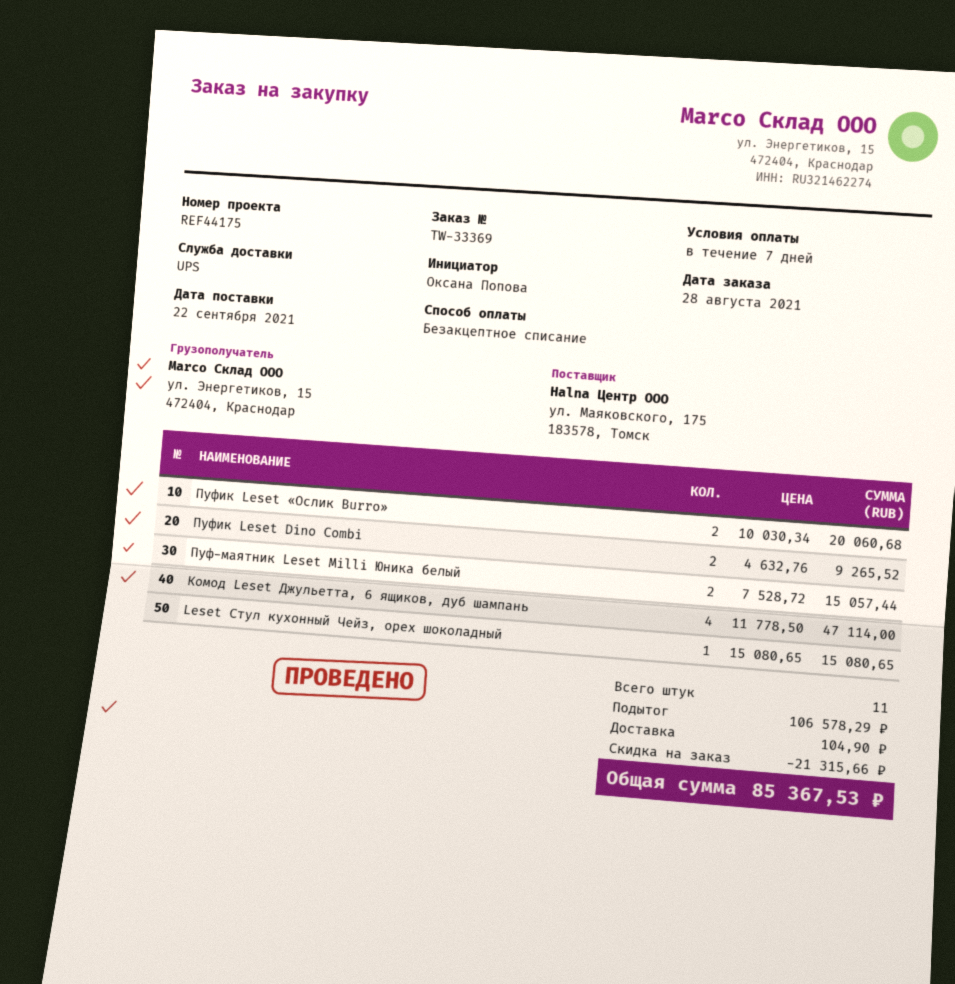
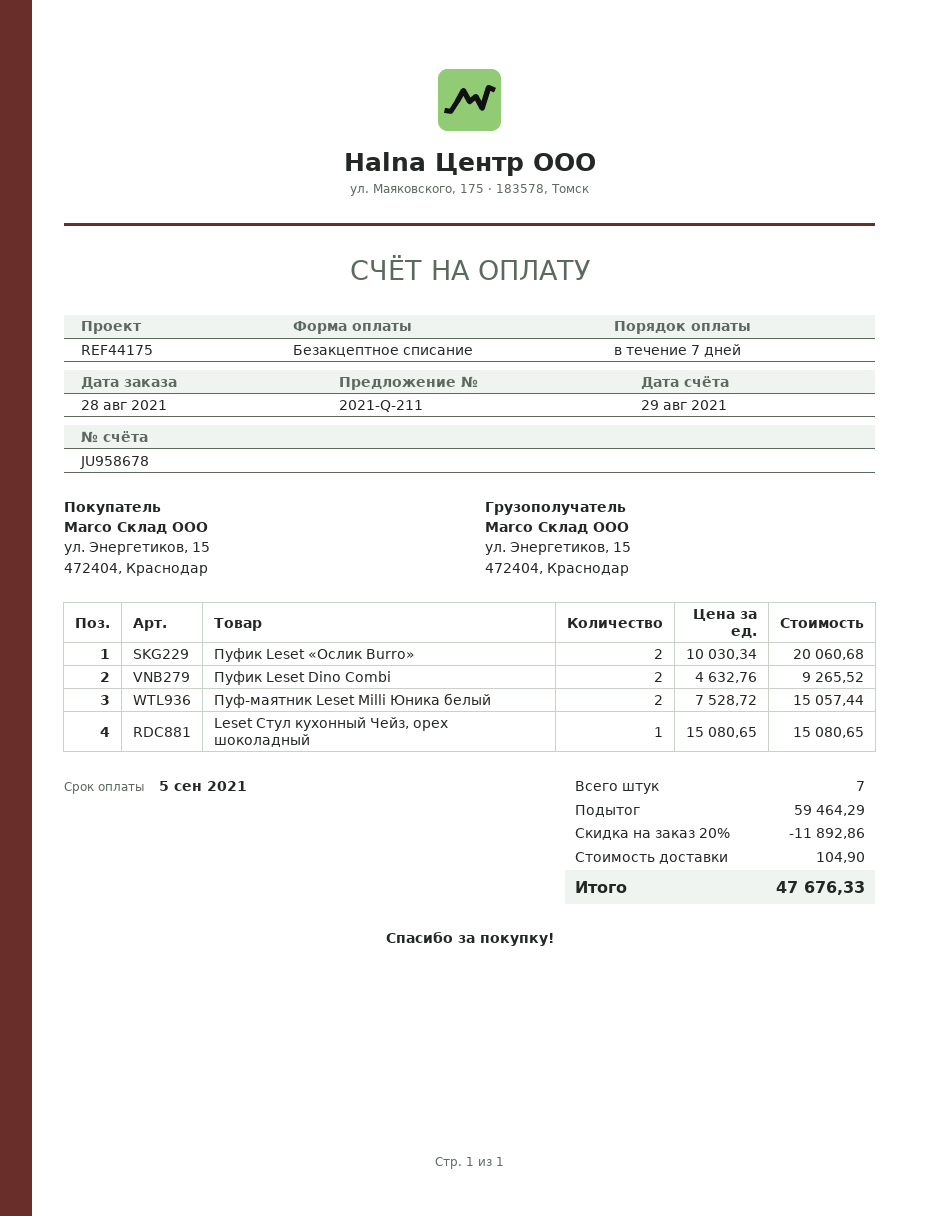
Комод Leset Джульетта, 6 ящиков, дуб шампань: 4 x 11778.50 = 47114.00 -> none
total quantity: 11 -> 7
subtotal: 106578.29 -> 59464.29
discount: 21315.66 -> 11892.86
total: 85367.53 -> 47676.33

